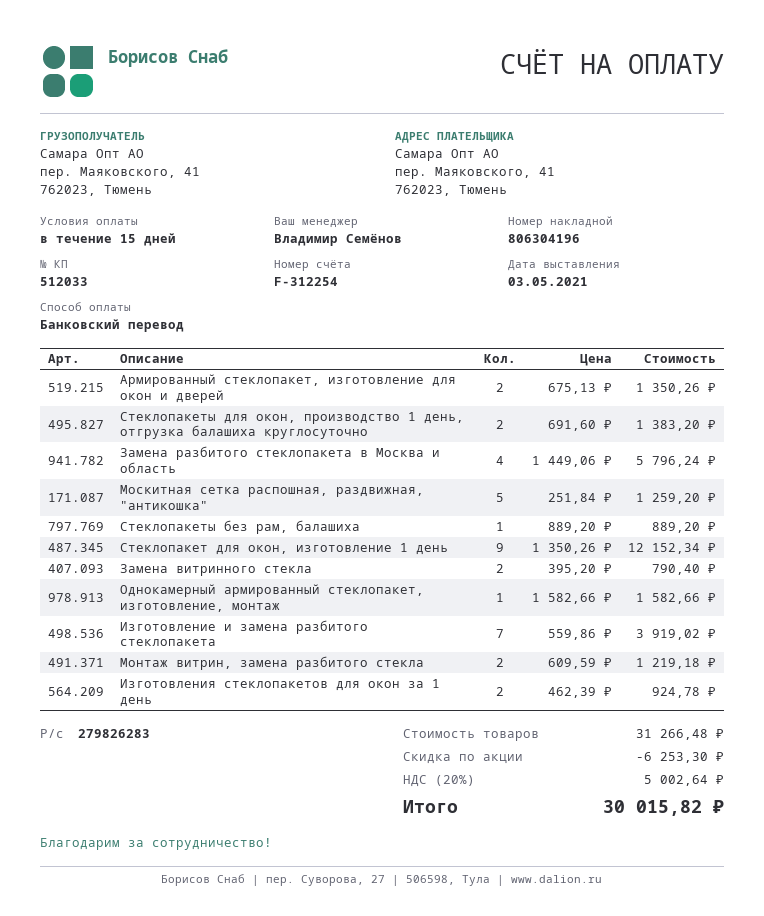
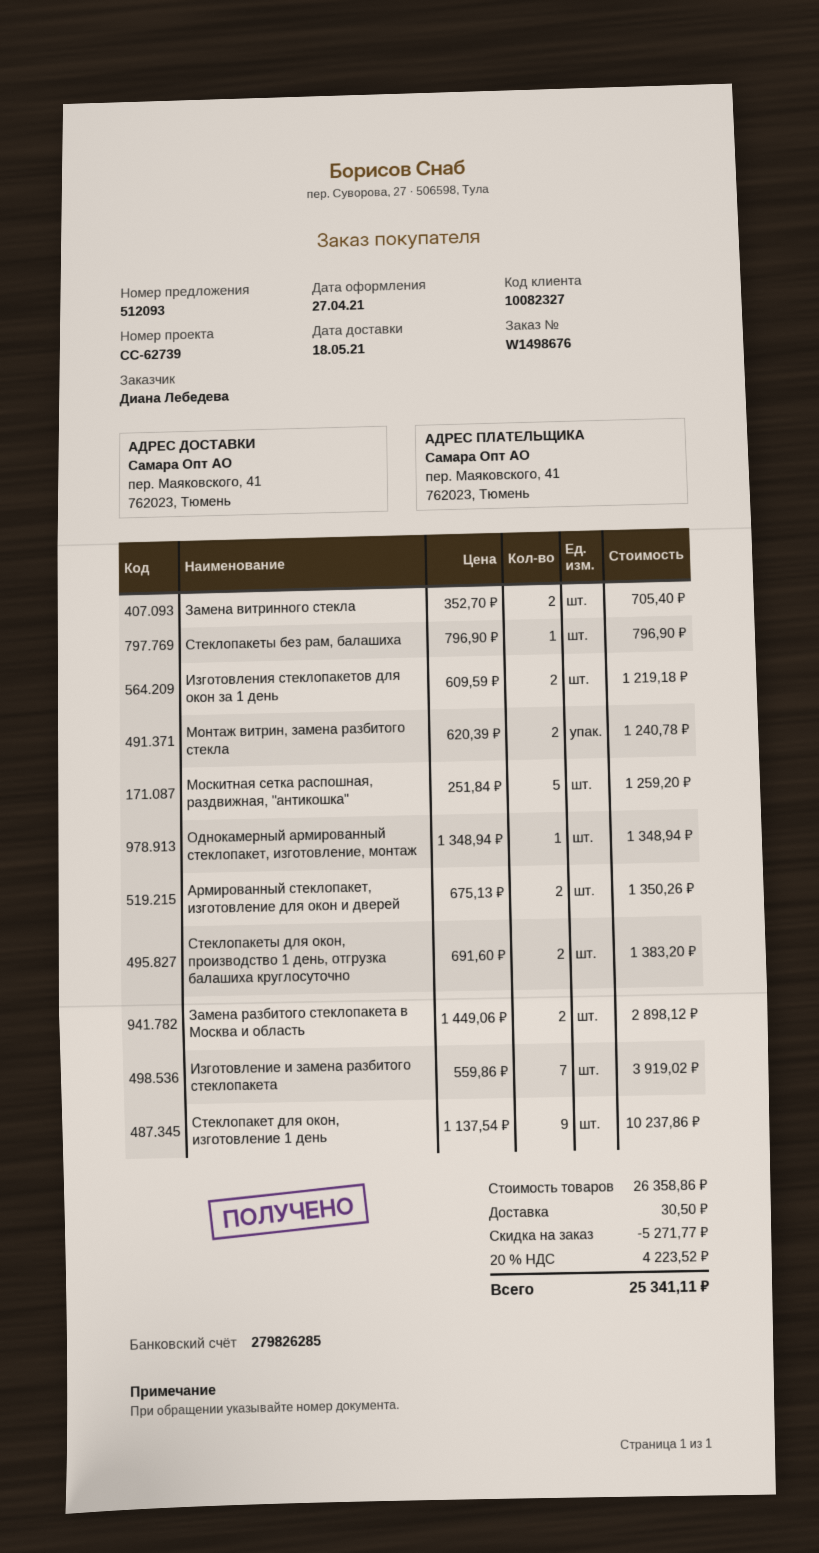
quote number: 512033 -> 512093
bank account: 279826283 -> 279826285
Замена разбитого стеклопакета в Москва и область: 4 x 1449.06 = 5796.24 -> 2 x 1449.06 = 2898.12
Стеклопакеты без рам, балашиха: 1 x 889.20 = 889.20 -> 1 x 796.90 = 796.90
Стеклопакет для окон, изготовление 1 день: 9 x 1350.26 = 12152.34 -> 9 x 1137.54 = 10237.86
Замена витринного стекла: 2 x 395.20 = 790.40 -> 2 x 352.70 = 705.40
Однокамерный армированный стеклопакет, изготовление, монтаж: 1 x 1582.66 = 1582.66 -> 1 x 1348.94 = 1348.94
Монтаж витрин, замена разбитого стекла: 2 x 609.59 = 1219.18 -> 2 x 620.39 = 1240.78
Изготовления стеклопакетов для окон за 1 день: 2 x 462.39 = 924.78 -> 2 x 609.59 = 1219.18
subtotal: 31266.48 -> 26358.86
discount: 6253.30 -> 5271.77
shipping: none -> 30.50
tax: 20% = 5002.64 -> 20% = 4223.52
total: 30015.82 -> 25341.11

